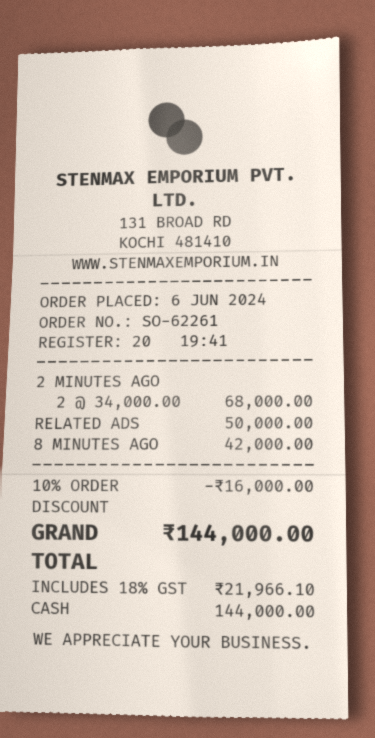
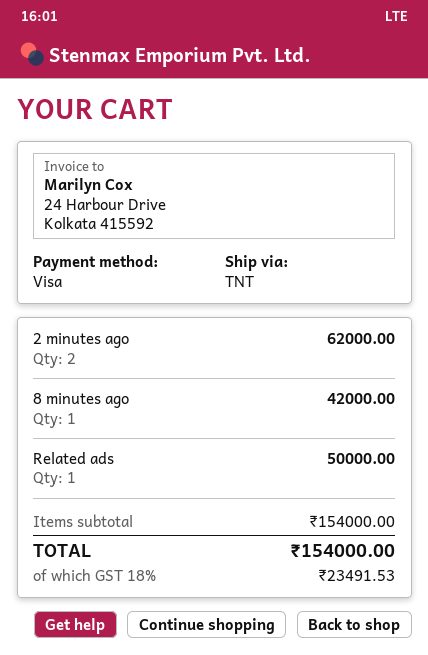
payment method: cash -> Visa
2 MINUTES AGO: 2 for 68000.00 -> 2 for 62000.00
discount: 10% = 16000.00 -> none
tax: 18% = 21966.10 -> 18% = 23491.53
total: 144000.00 -> 154000.00

